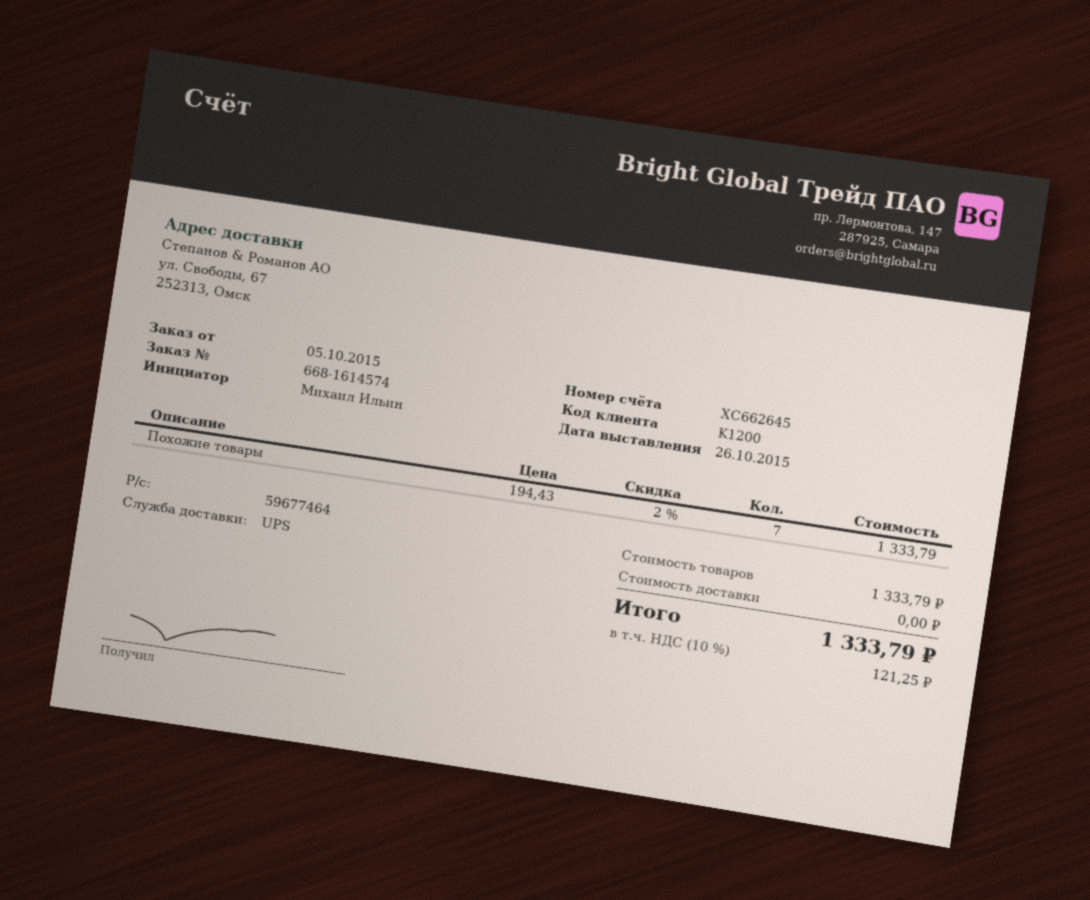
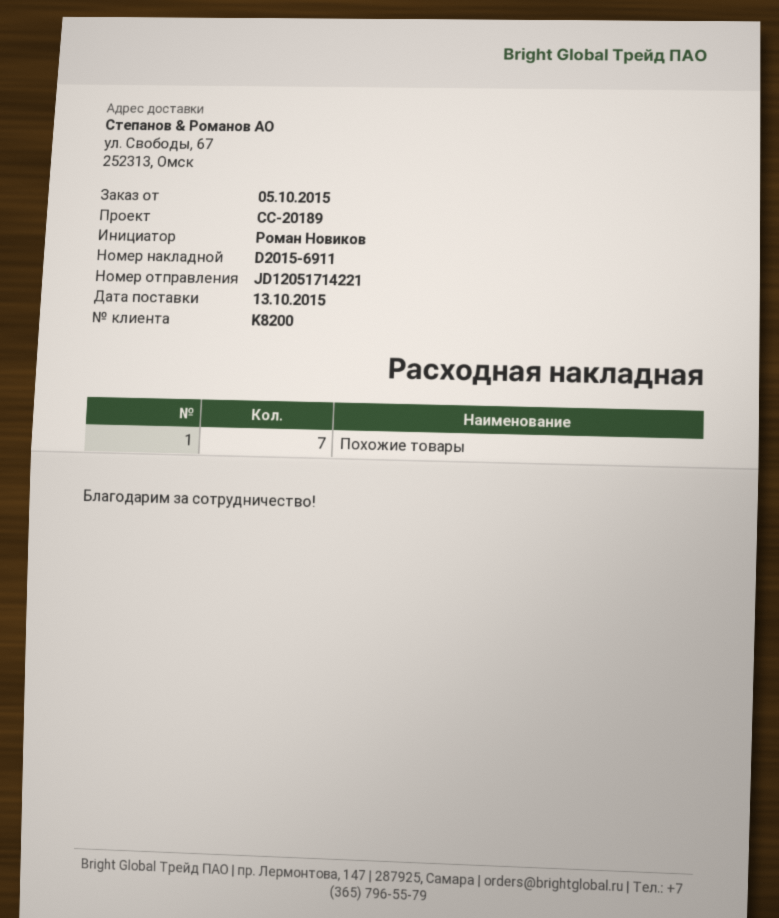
customer number: K1200 -> K8200
ordered by: Михаил Ильин -> Роман Новиков

